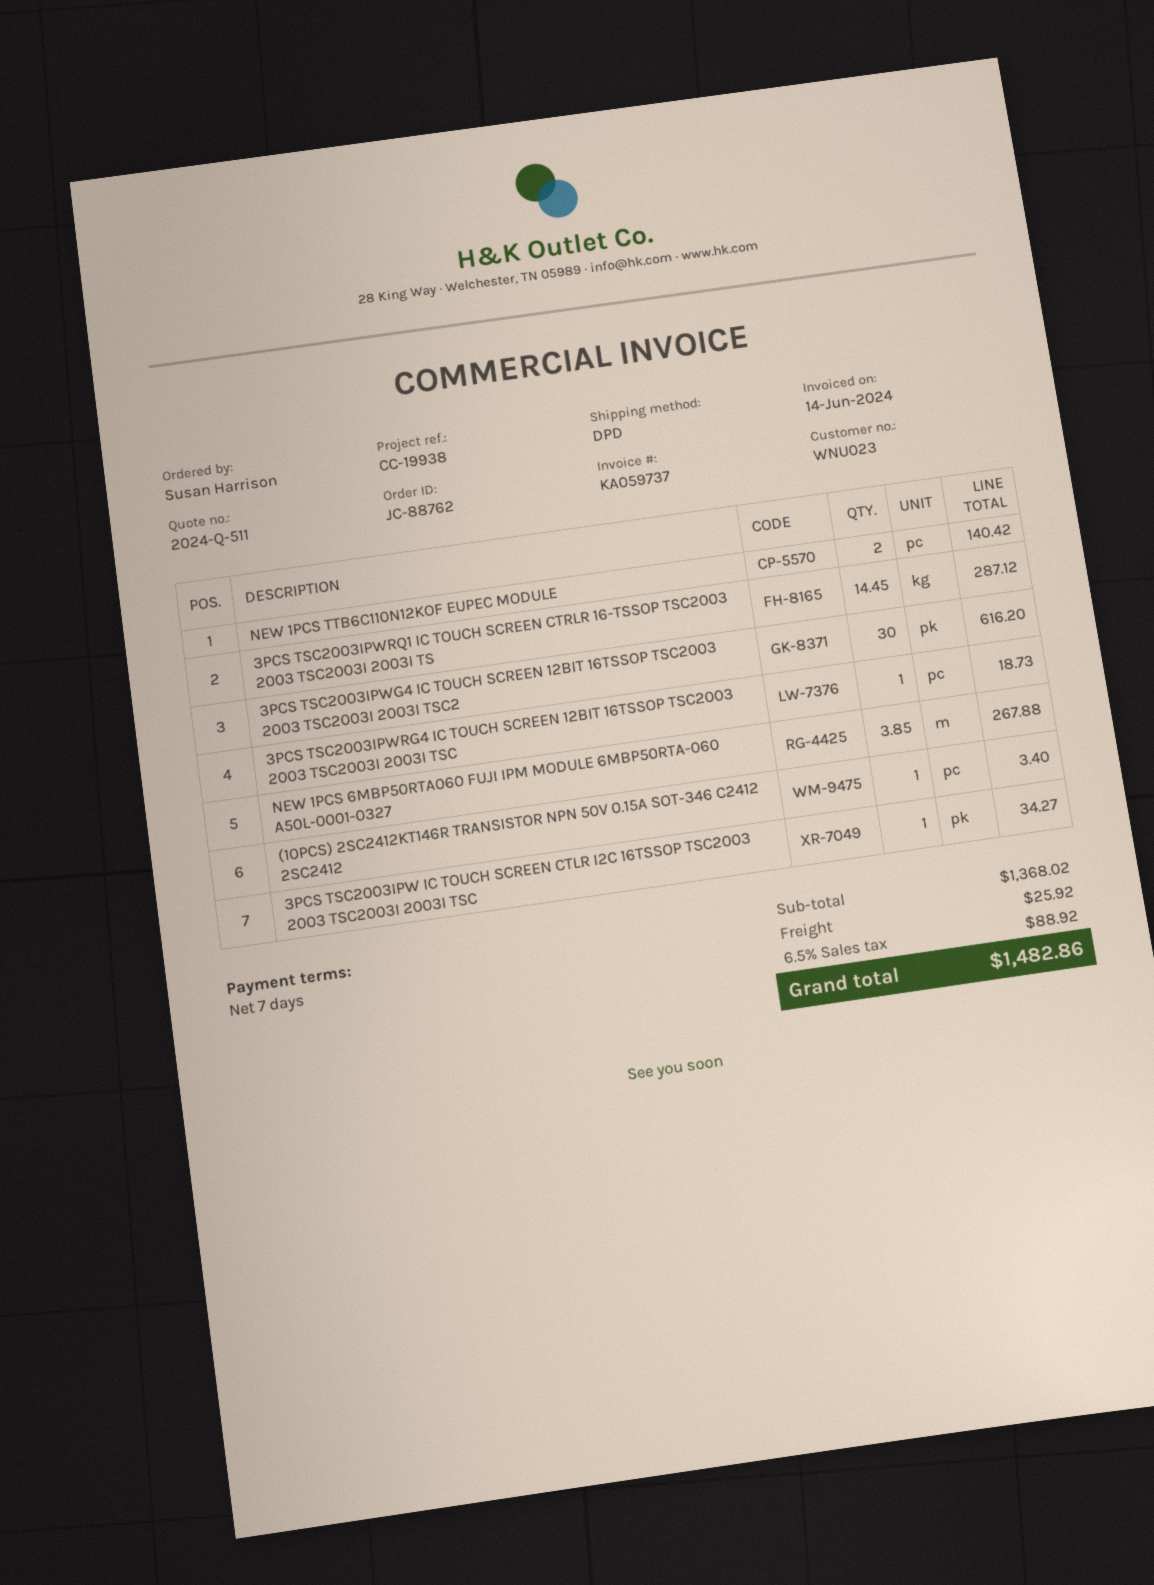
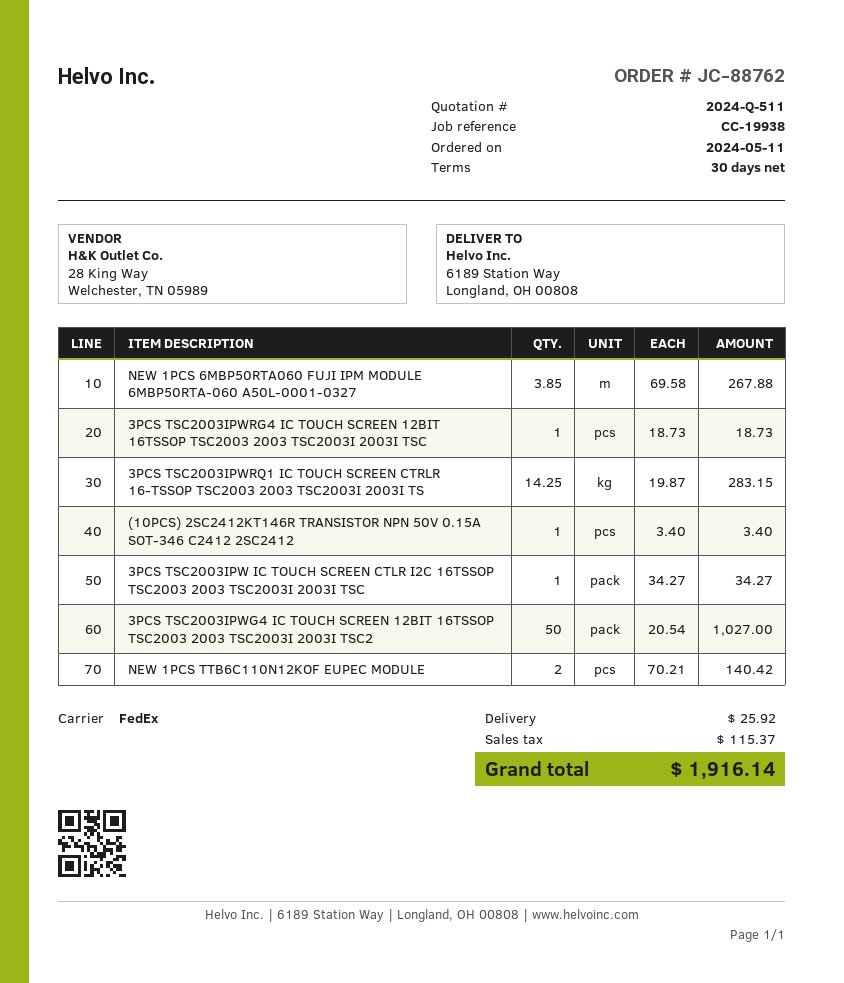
payment terms: 7 days -> 30 days
shipping method: DPD -> FedEx
3PCS TSC2003IPWRQ1 IC TOUCH SCREEN CTRLR 16-TSSOP TSC2003 2003 TSC2003I 2003I TS: 14.45 for 287.12 -> 14.25 for 283.15
3PCS TSC2003IPWG4 IC TOUCH SCREEN 12BIT 16TSSOP TSC2003 2003 TSC2003I 2003I TSC2: 30 for 616.20 -> 50 for 1027.00
tax: 88.92 -> 115.37
total: 1482.86 -> 1916.14

